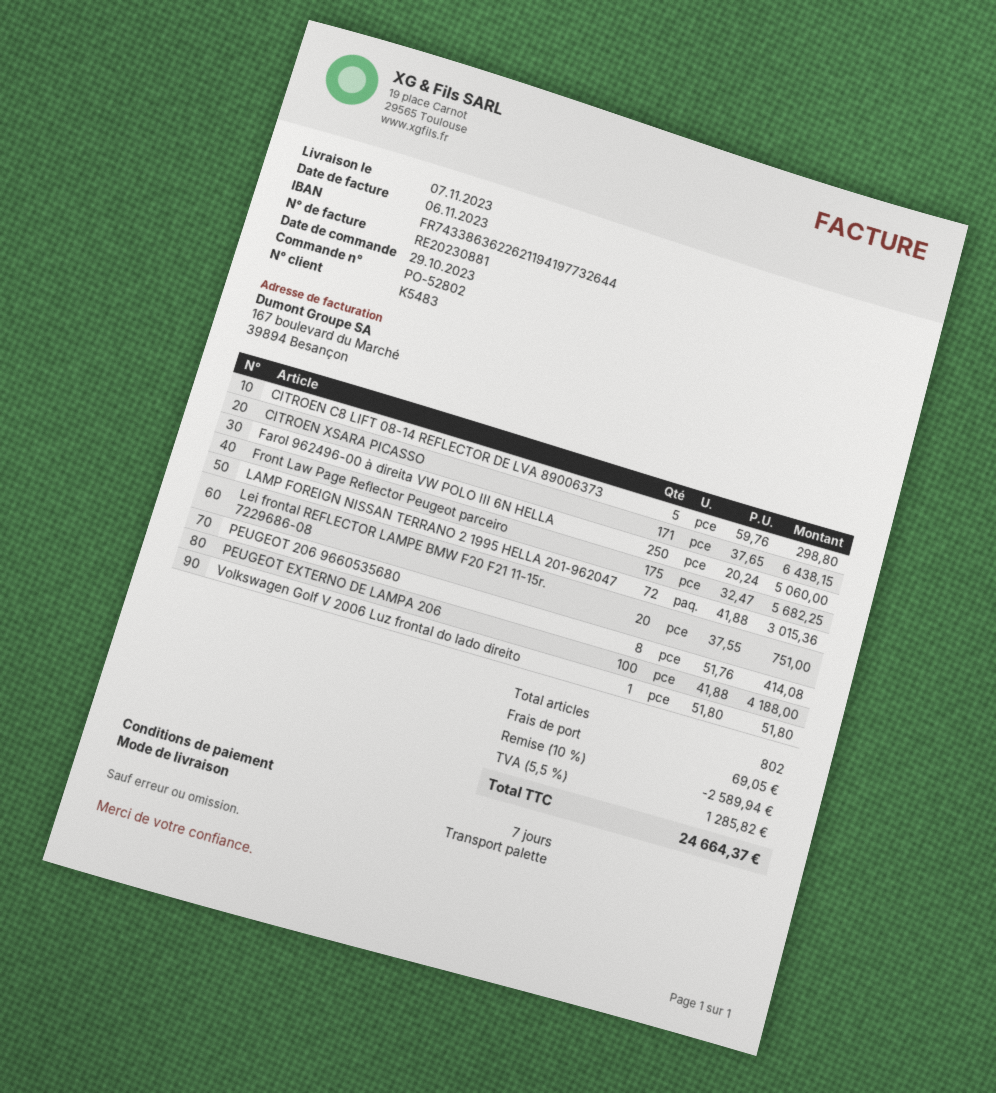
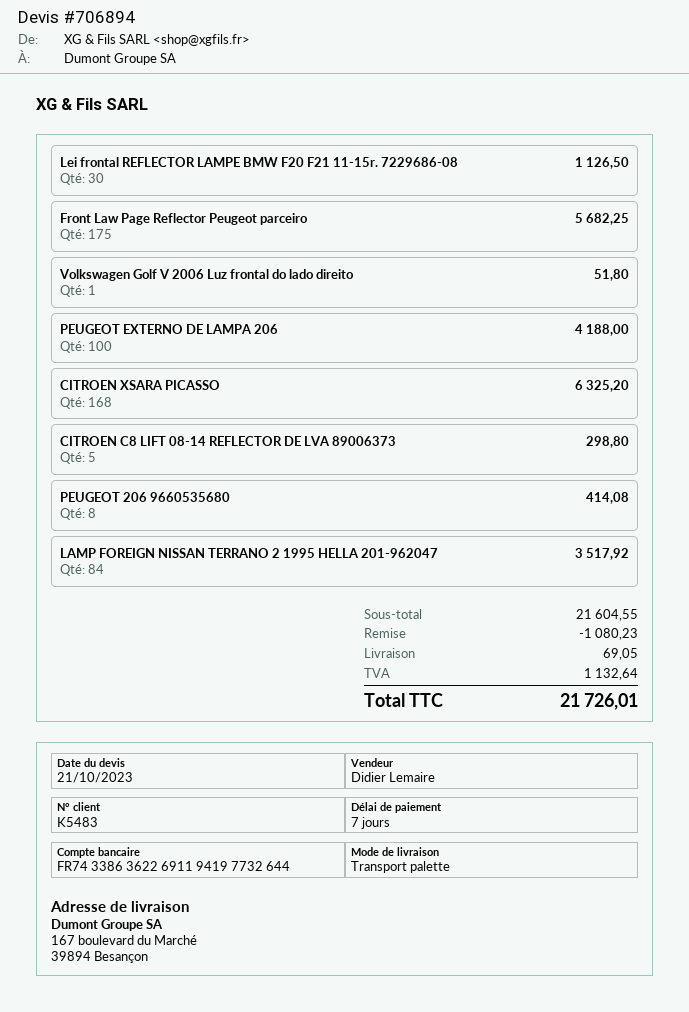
bank account: FR7433863622621194197732644 -> FR7433863622691194197732644
CITROEN XSARA PICASSO: 171 for 6438.15 -> 168 for 6325.20
Farol 962496-00 à direita VW POLO III 6N HELLA: 250 for 5060.00 -> none
LAMP FOREIGN NISSAN TERRANO 2 1995 HELLA 201-962047: 72 for 3015.36 -> 84 for 3517.92
Lei frontal REFLECTOR LAMPE BMW F20 F21 11-15r. 7229686-08: 20 for 751.00 -> 30 for 1126.50
discount: 2589.94 -> 1080.23
tax: 1285.82 -> 1132.64
total: 24664.37 -> 21726.01

